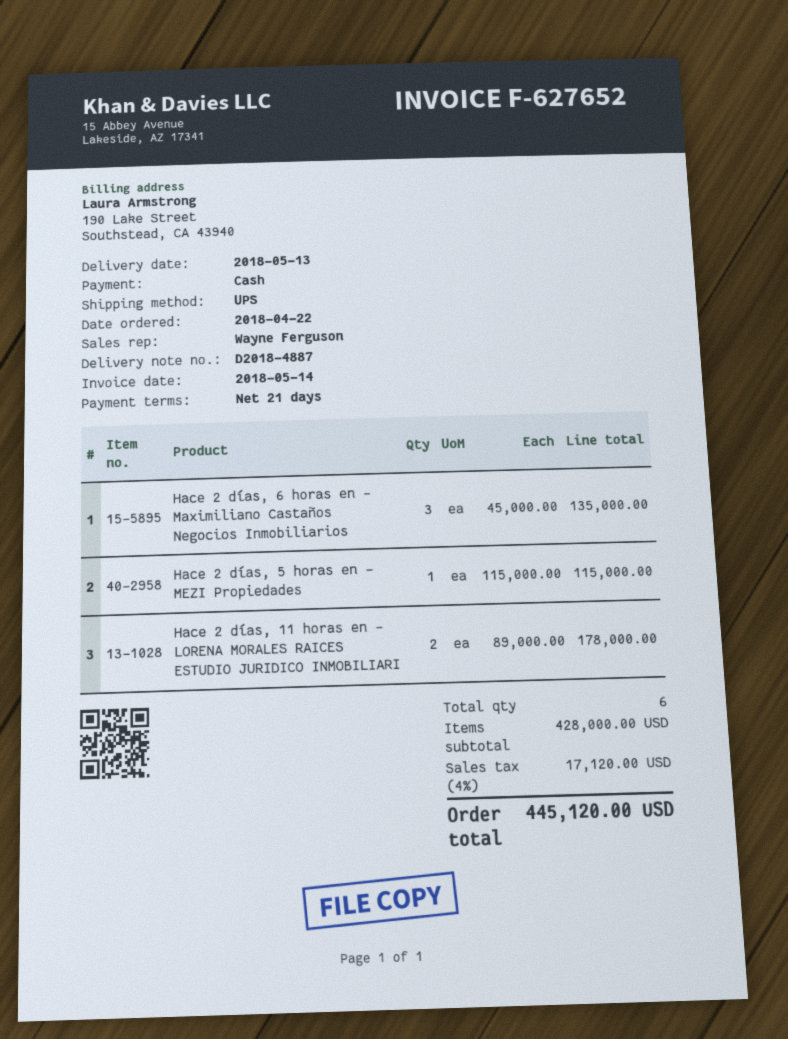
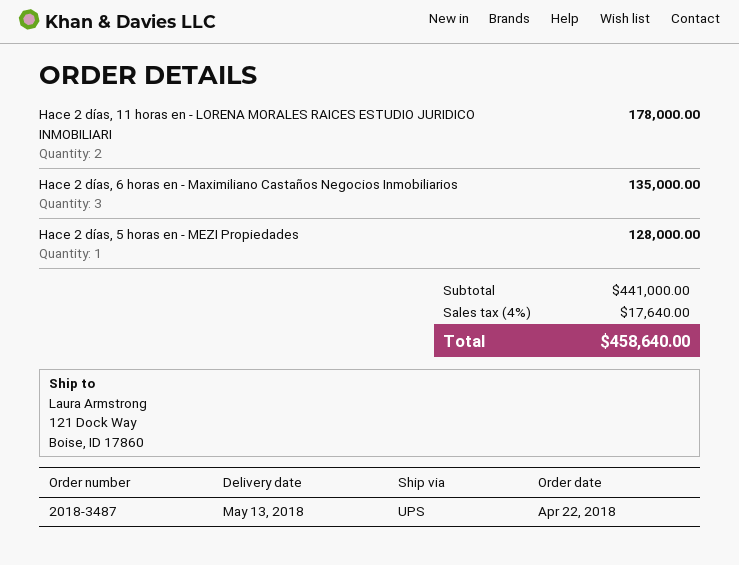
Hace 2 días, 5 horas en - MEZI Propiedades: 1 for 115000.00 -> 1 for 128000.00
subtotal: 428000.00 -> 441000.00
tax: 4% = 17120.00 -> 4% = 17640.00
total: 445120.00 -> 458640.00

